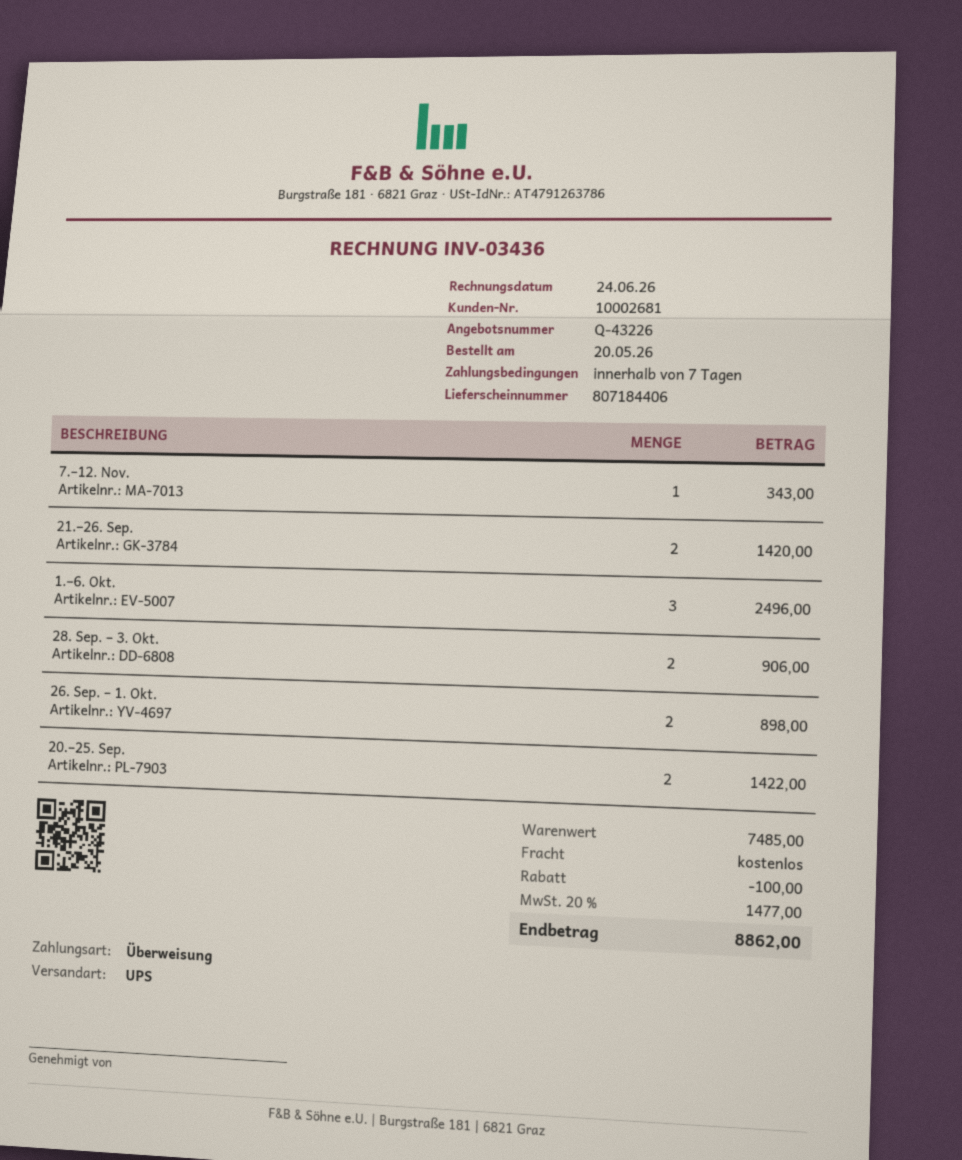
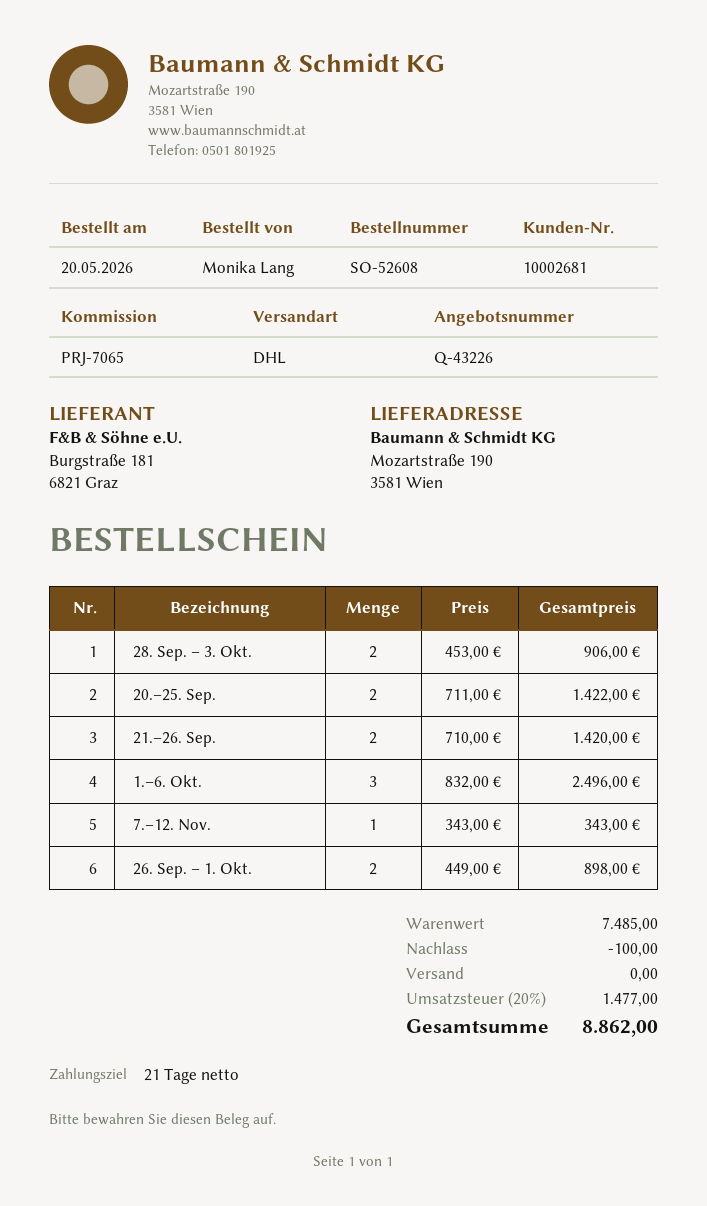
payment terms: 7 days -> 21 days
shipping method: UPS -> DHL

